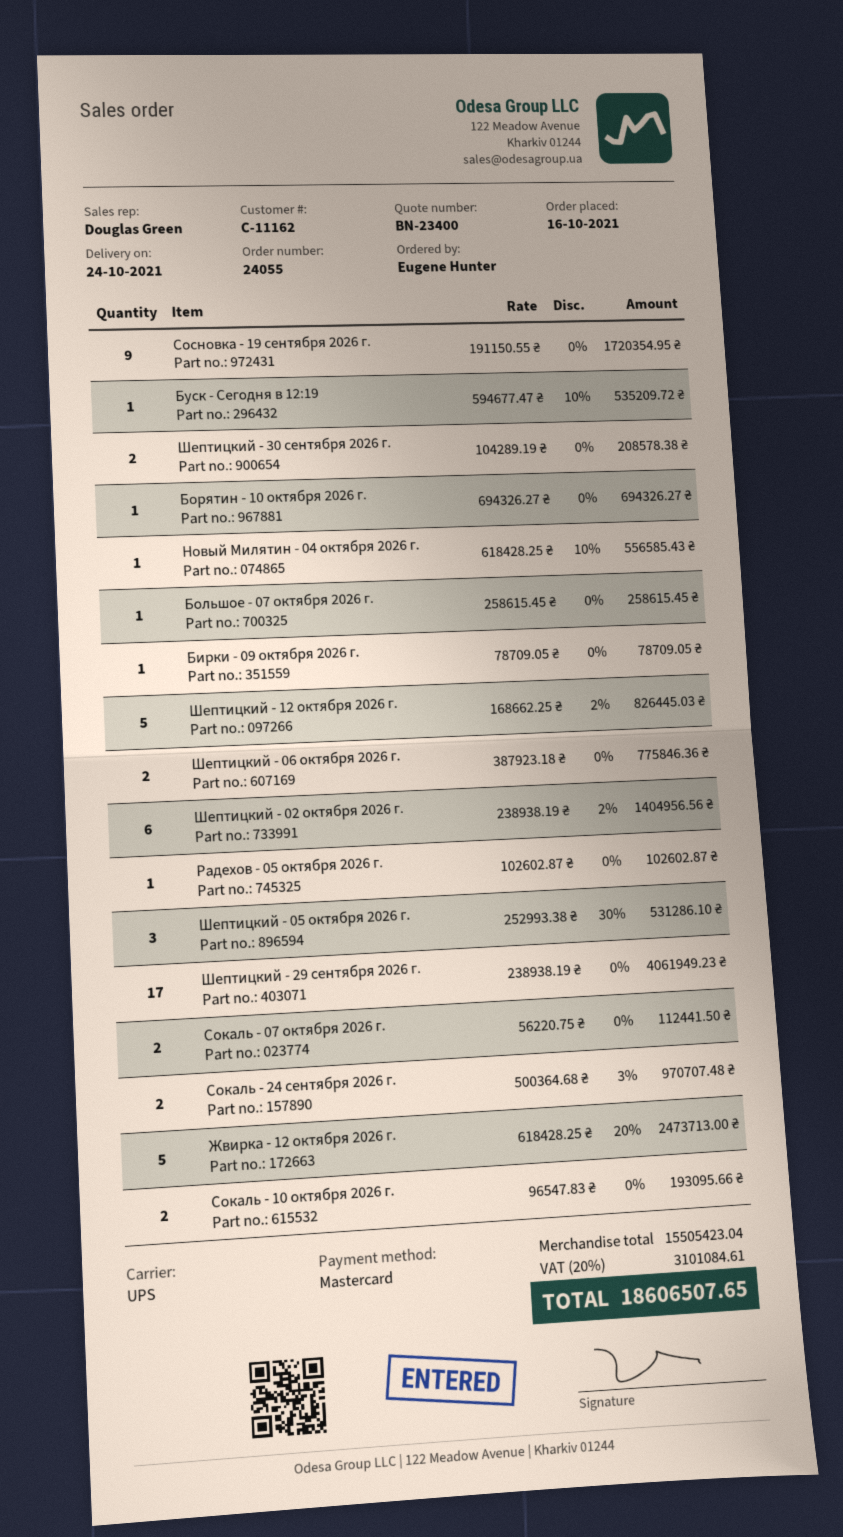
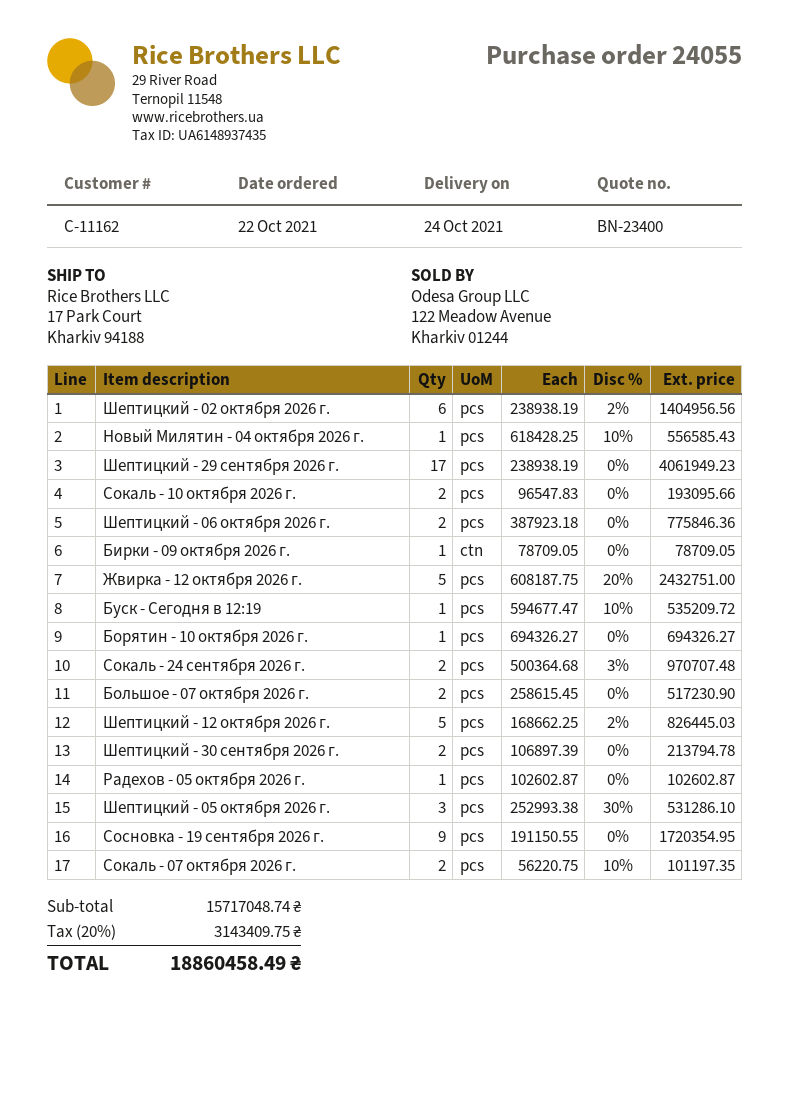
order date: 2021-10-16 -> 2021-10-22
Шептицкий - 30 сентября 2026 г.: 2 x 104289.19 = 208578.38 -> 2 x 106897.39 = 213794.78
Большое - 07 октября 2026 г.: 1 x 258615.45 = 258615.45 -> 2 x 258615.45 = 517230.90
Сокаль - 07 октября 2026 г.: 2 x 56220.75 = 112441.50 -> 2 x 56220.75 - 10% = 101197.35
Жвирка - 12 октября 2026 г.: 5 x 618428.25 - 20% = 2473713.00 -> 5 x 608187.75 - 20% = 2432751.00
subtotal: 15505423.04 -> 15717048.74
tax: 20% = 3101084.61 -> 20% = 3143409.75
total: 18606507.65 -> 18860458.49

